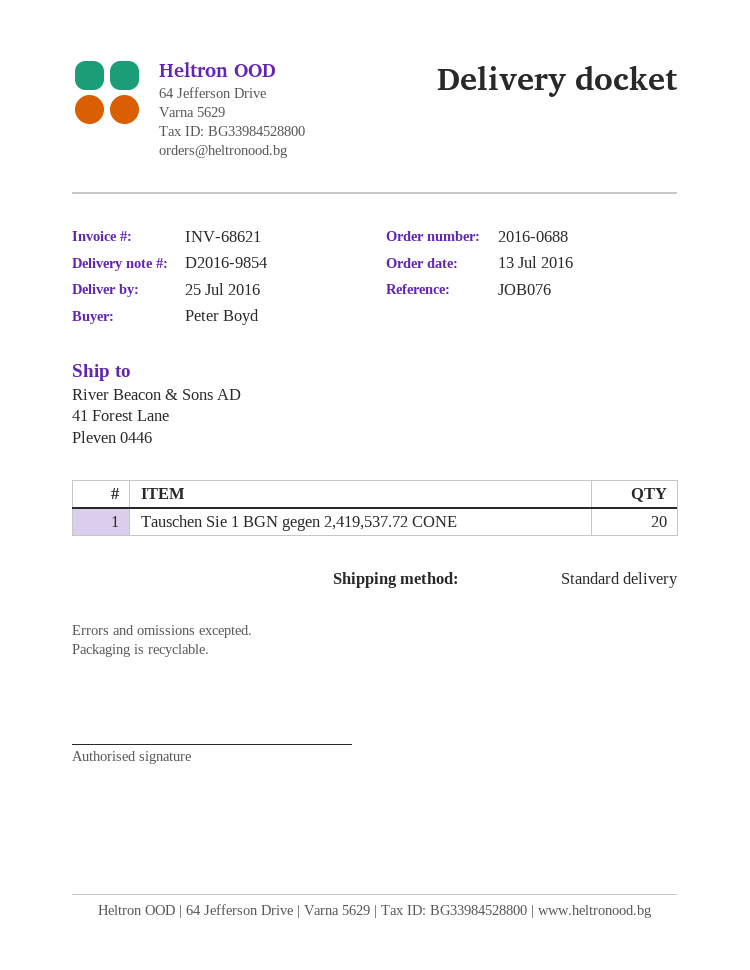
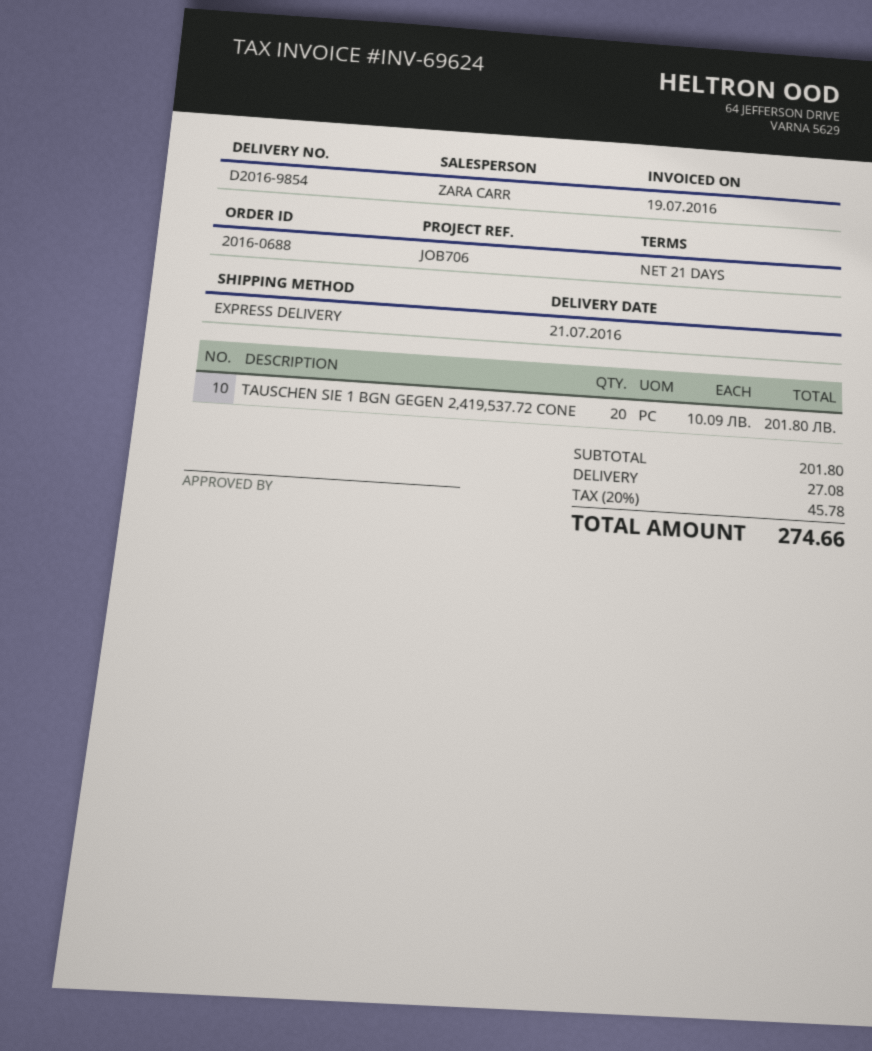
delivery date: 2016-07-25 -> 2016-07-21
invoice number: INV-68621 -> INV-69624
reference: JOB076 -> JOB706
shipping method: standard -> express

